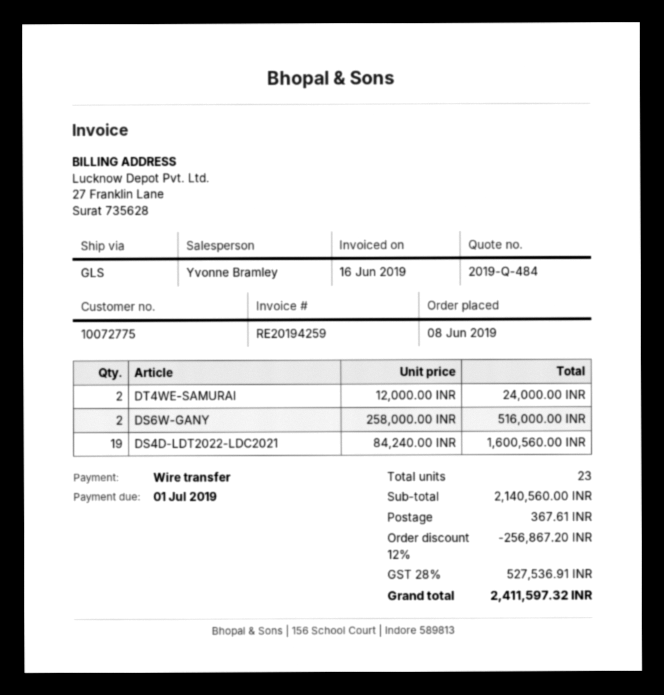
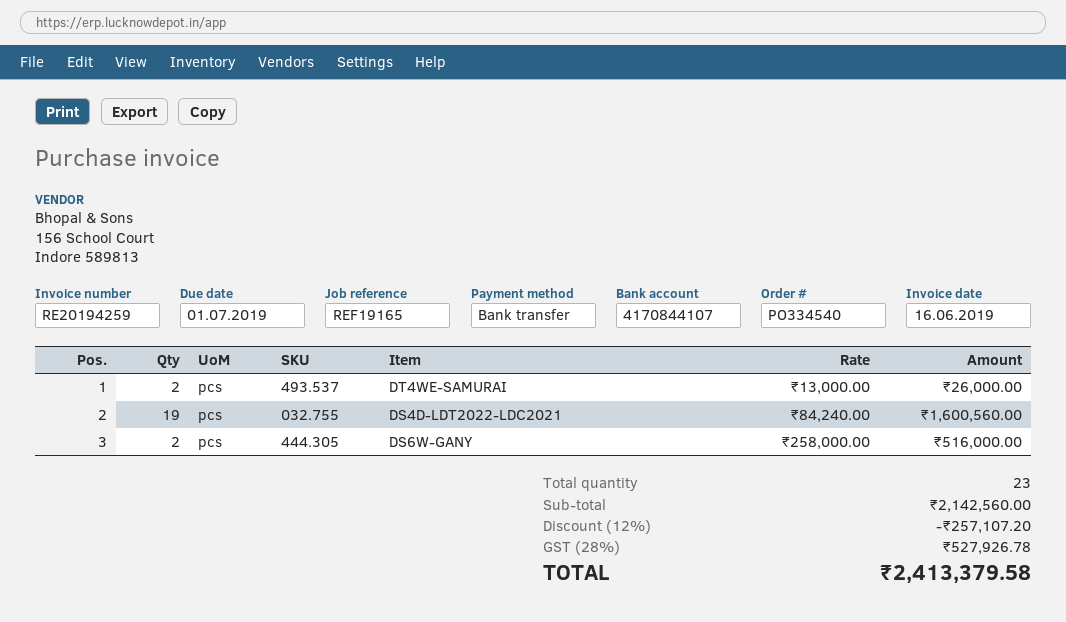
DT4WE-SAMURAI: 2 x 12000.00 = 24000.00 -> 2 x 13000.00 = 26000.00
subtotal: 2140560.00 -> 2142560.00
discount: 12% = 256867.20 -> 12% = 257107.20
shipping: 367.61 -> none
tax: 28% = 527536.91 -> 28% = 527926.78
total: 2411597.32 -> 2413379.58

